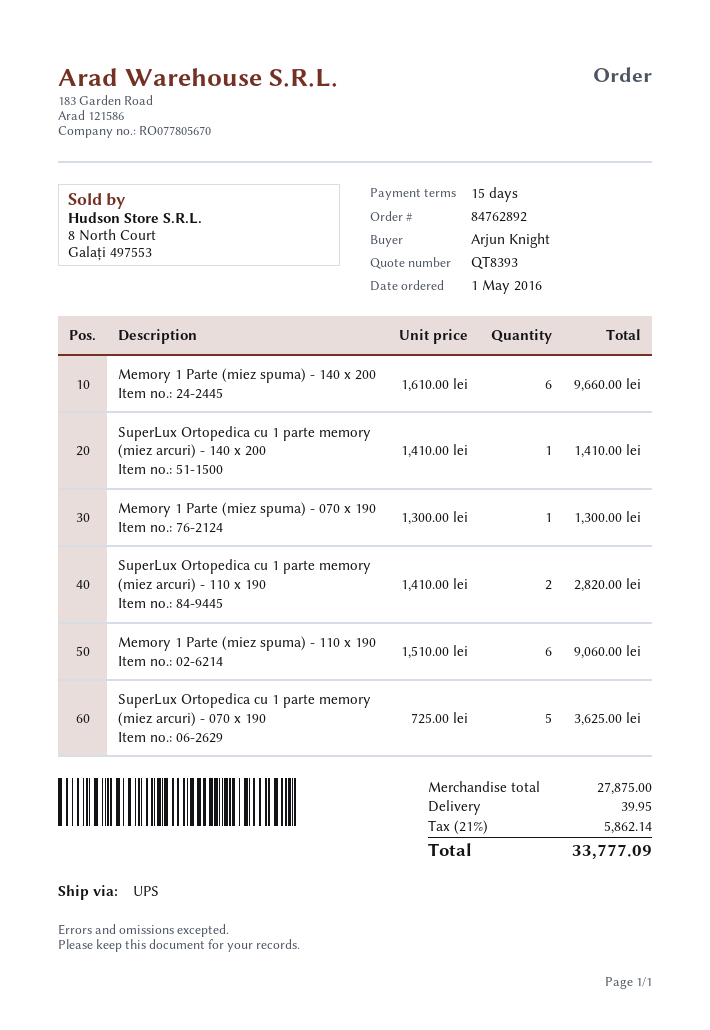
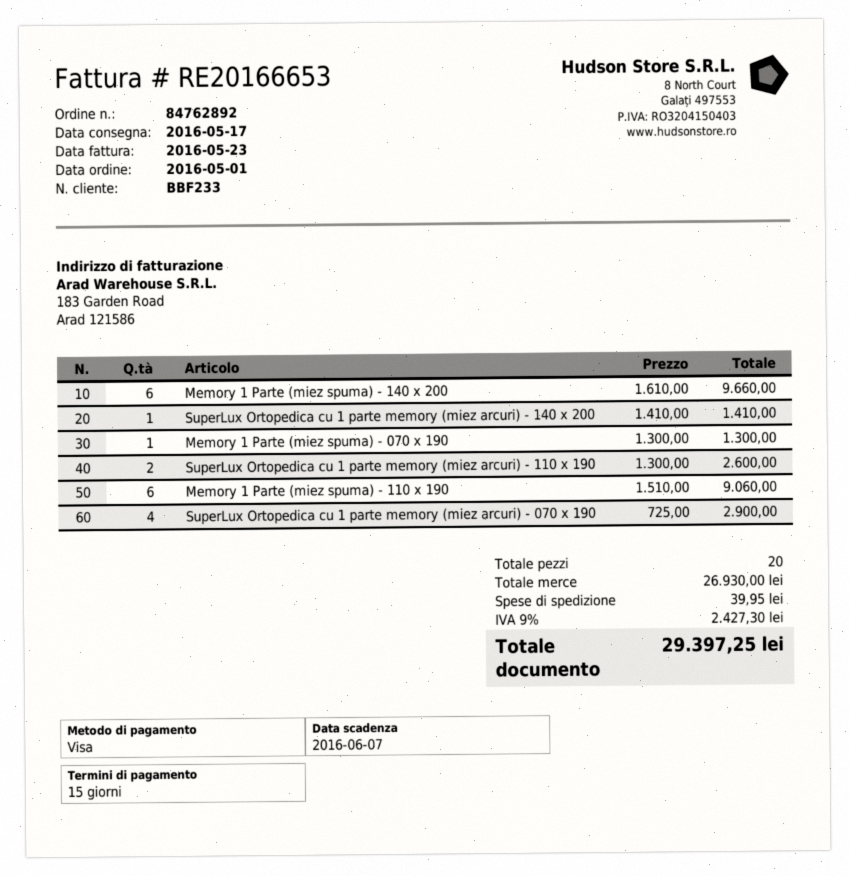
SuperLux Ortopedica cu 1 parte memory (miez arcuri) - 110 x 190: 2 x 1410.00 = 2820.00 -> 2 x 1300.00 = 2600.00
SuperLux Ortopedica cu 1 parte memory (miez arcuri) - 070 x 190: 5 x 725.00 = 3625.00 -> 4 x 725.00 = 2900.00
subtotal: 27875.00 -> 26930.00
tax: 21% = 5862.14 -> 9% = 2427.30
total: 33777.09 -> 29397.25

